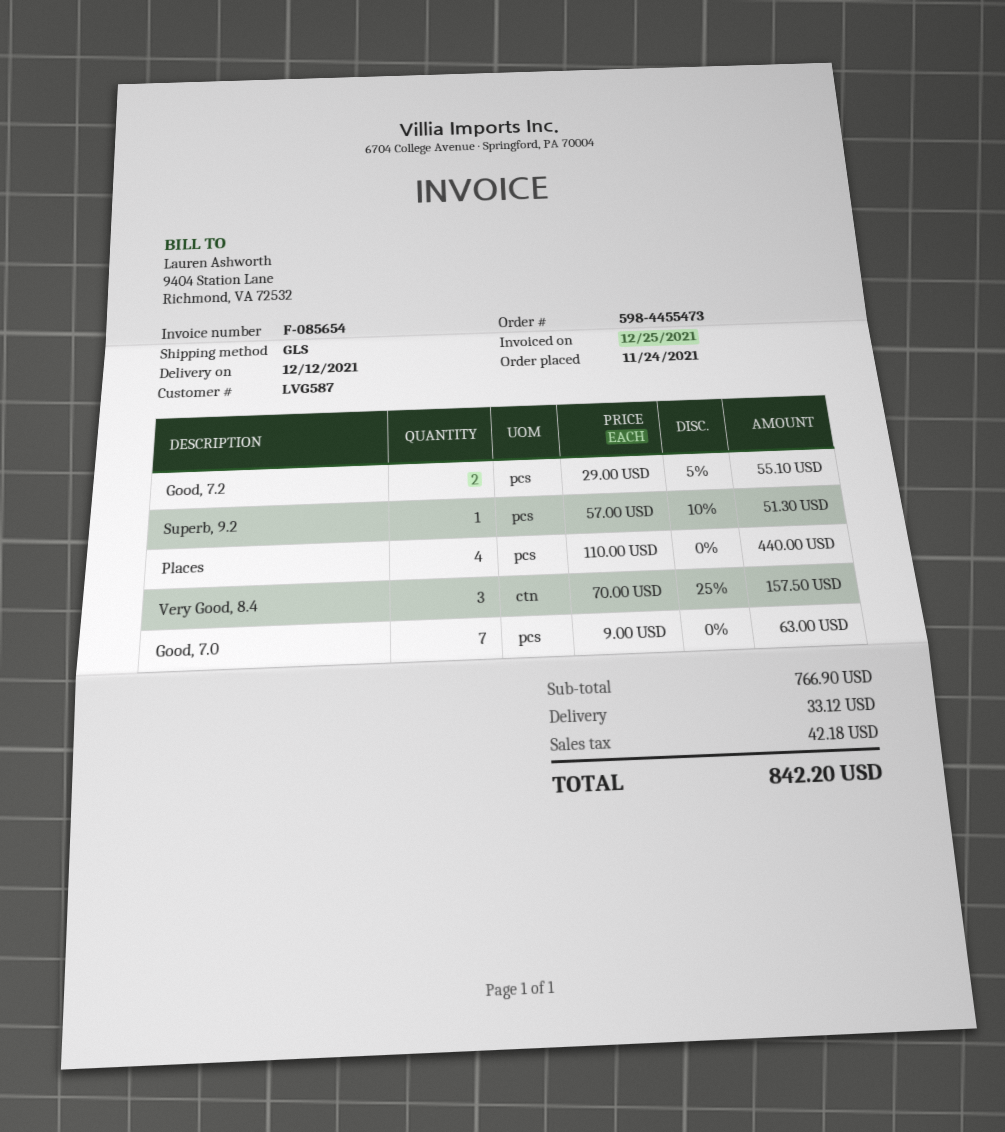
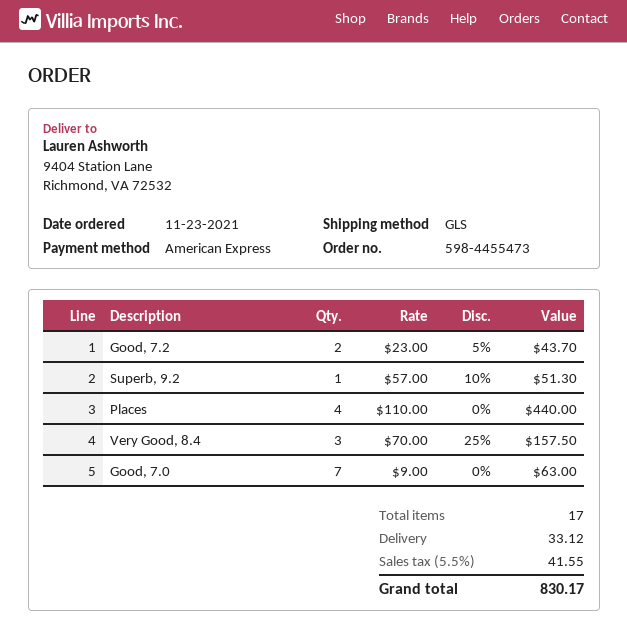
order date: 2021-11-24 -> 2021-11-23
Good, 7.2: 2 x 29.00 - 5% = 55.10 -> 2 x 23.00 - 5% = 43.70
tax: 42.18 -> 41.55
total: 842.20 -> 830.17

